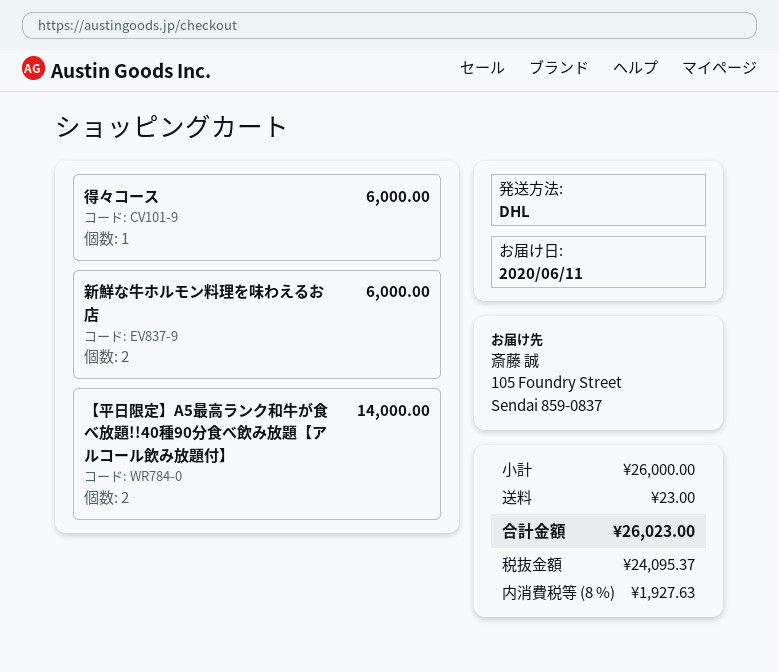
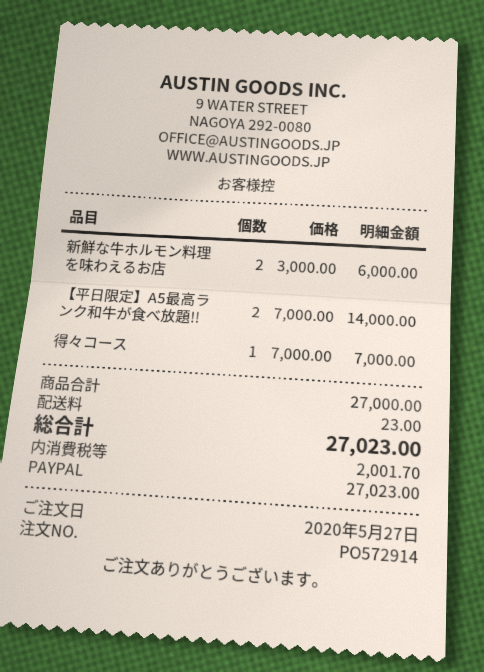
得々コース: 1 for 6000.00 -> 1 for 7000.00
subtotal: 26000.00 -> 27000.00
tax: 1927.63 -> 2001.70
total: 26023.00 -> 27023.00

